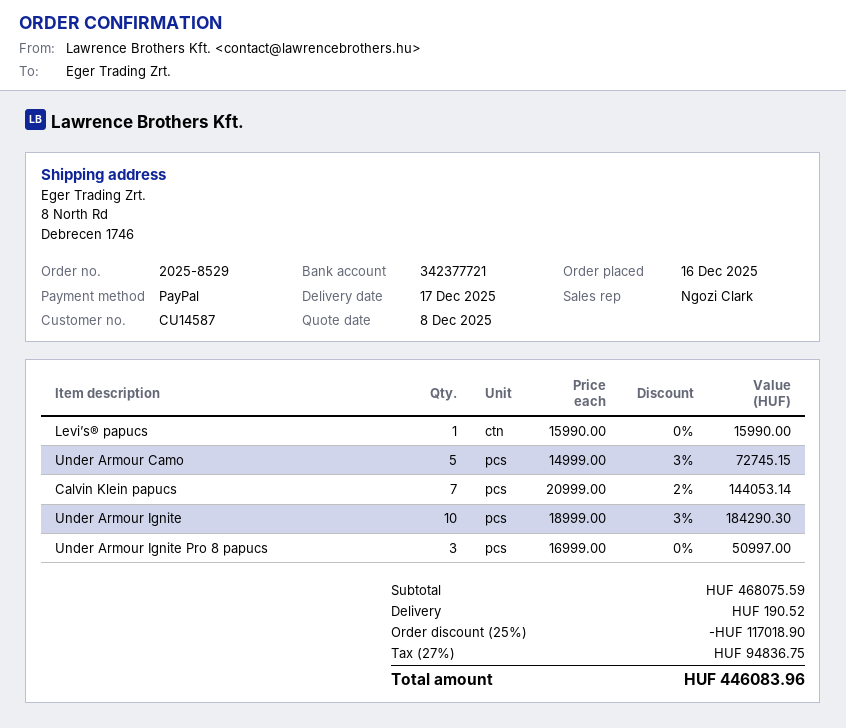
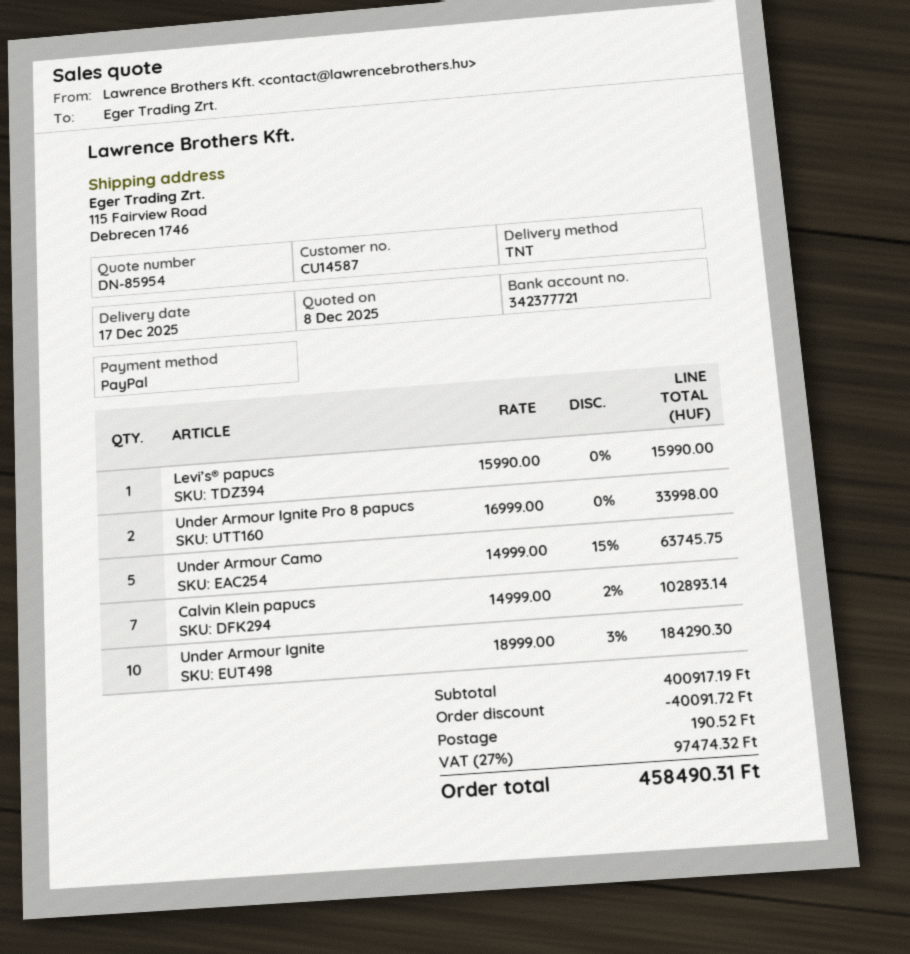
ship to: 8 North Rd, Debrecen 1746 -> 115 Fairview Road, Debrecen 1746
Under Armour Camo: 5 x 14999.00 - 3% = 72745.15 -> 5 x 14999.00 - 15% = 63745.75
Calvin Klein papucs: 7 x 20999.00 - 2% = 144053.14 -> 7 x 14999.00 - 2% = 102893.14
Under Armour Ignite Pro 8 papucs: 3 x 16999.00 = 50997.00 -> 2 x 16999.00 = 33998.00
subtotal: 468075.59 -> 400917.19
discount: 117018.90 -> 40091.72
tax: 27% = 94836.75 -> 27% = 97474.32
total: 446083.96 -> 458490.31

